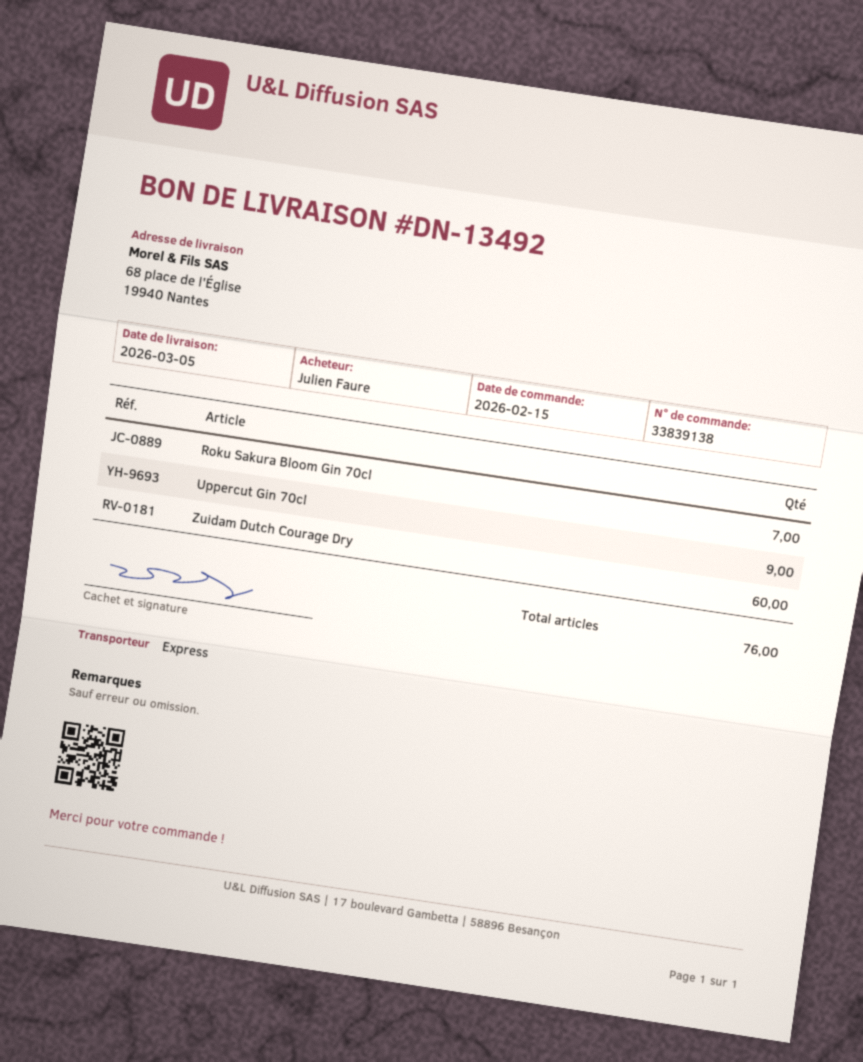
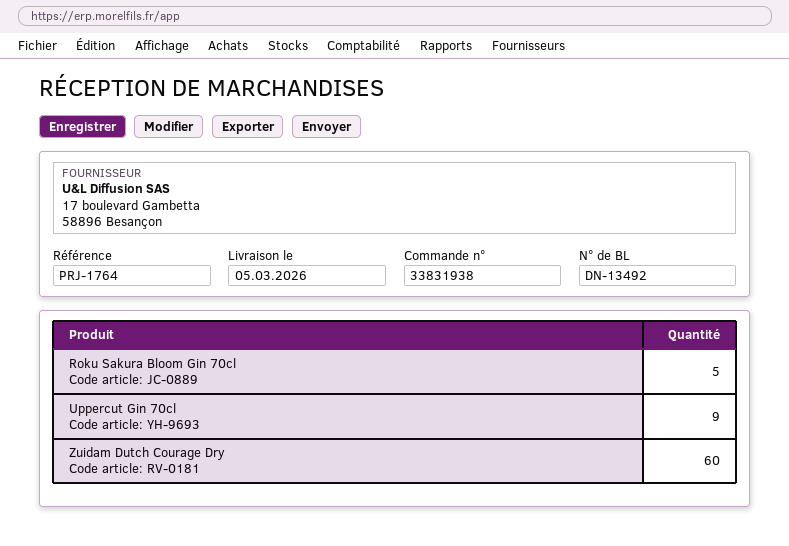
order number: 33839138 -> 33831938
Roku Sakura Bloom Gin 70cl: 7 -> 5

